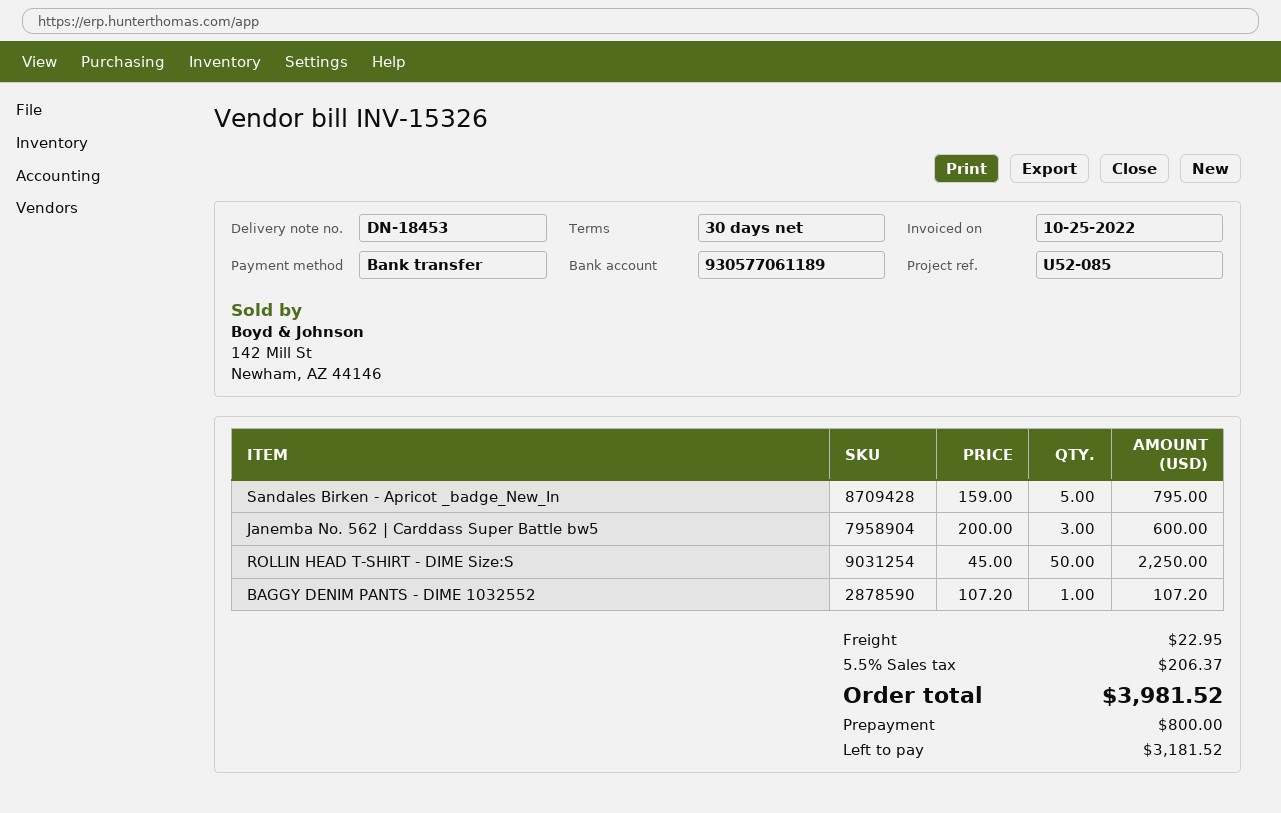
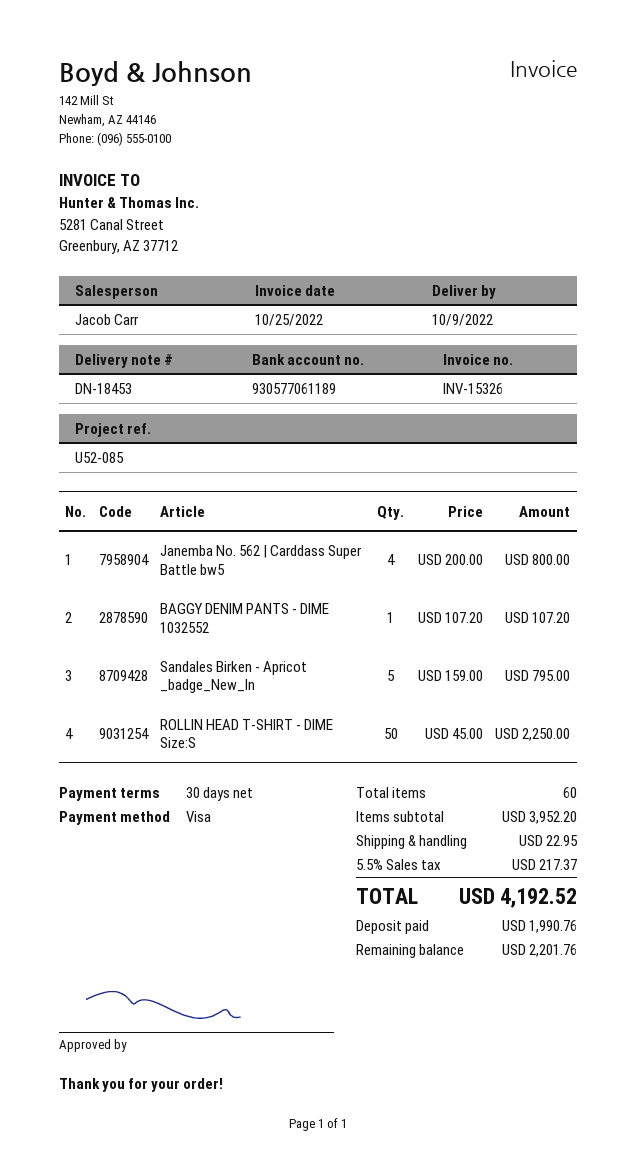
payment method: bank transfer -> Visa
Janemba No. 562 | Carddass Super Battle bw5: 3 x 200.00 = 600.00 -> 4 x 200.00 = 800.00
tax: 5.5% = 206.37 -> 5.5% = 217.37
total: 3981.52 -> 4192.52
deposit: 800.00 -> 1990.76
balance: 3181.52 -> 2201.76

